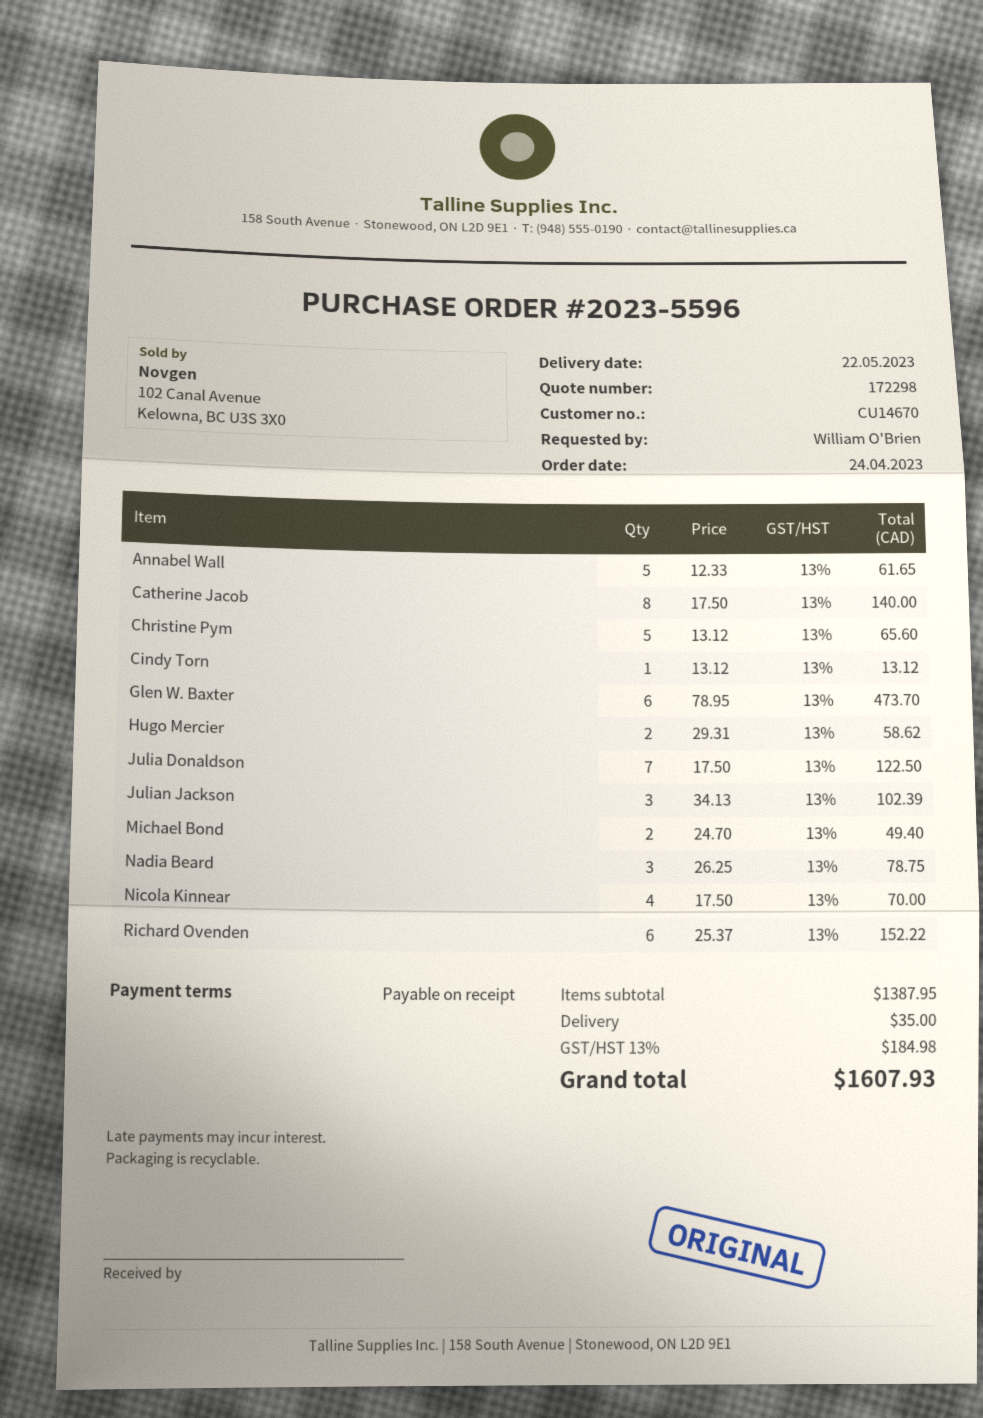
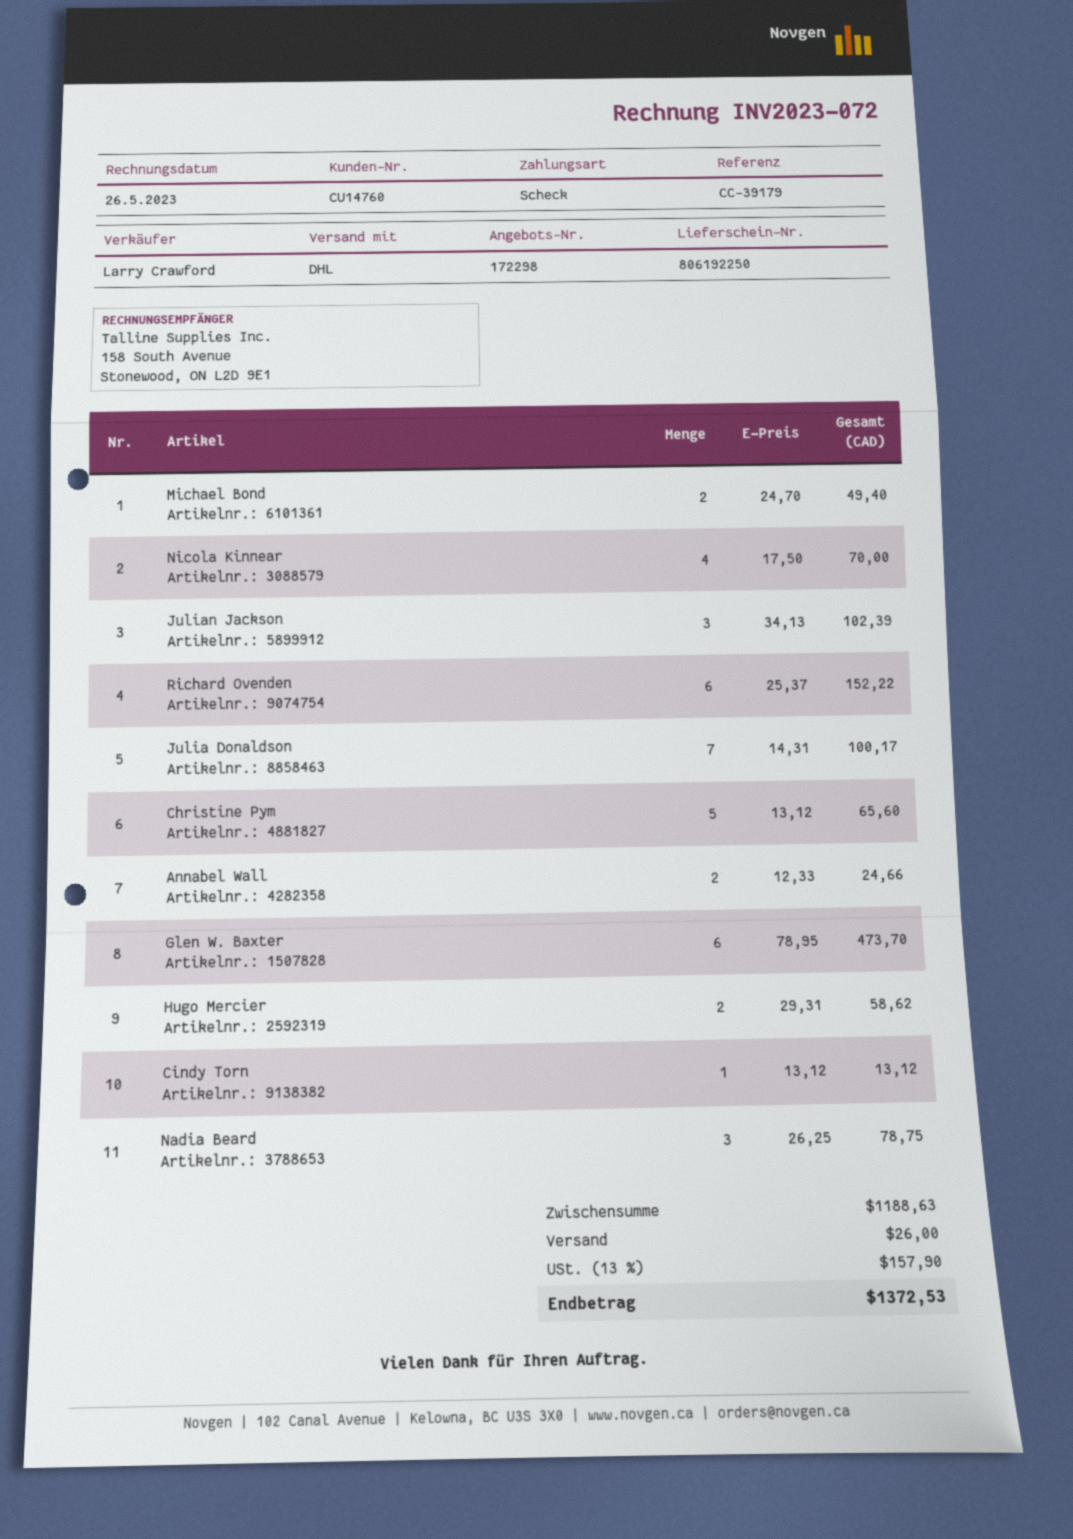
customer number: CU14670 -> CU14760
Annabel Wall: 5 x 12.33 = 61.65 -> 2 x 12.33 = 24.66
Catherine Jacob: 8 x 17.50 = 140.00 -> none
Julia Donaldson: 7 x 17.50 = 122.50 -> 7 x 14.31 = 100.17
subtotal: 1387.95 -> 1188.63
shipping: 35.00 -> 26.00
tax: 13% = 184.98 -> 13% = 157.90
total: 1607.93 -> 1372.53

